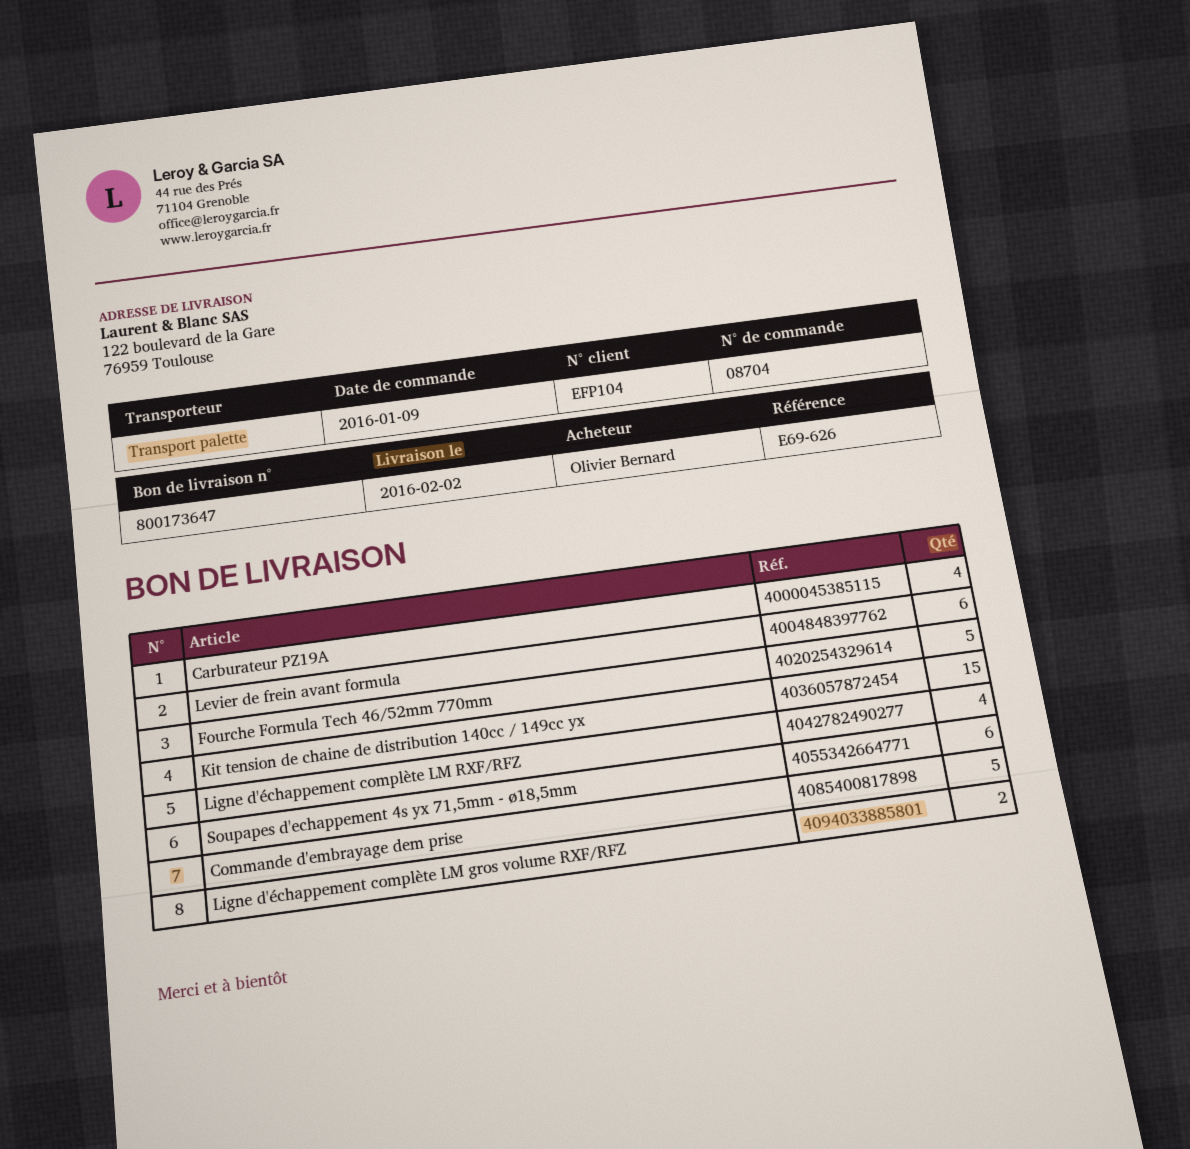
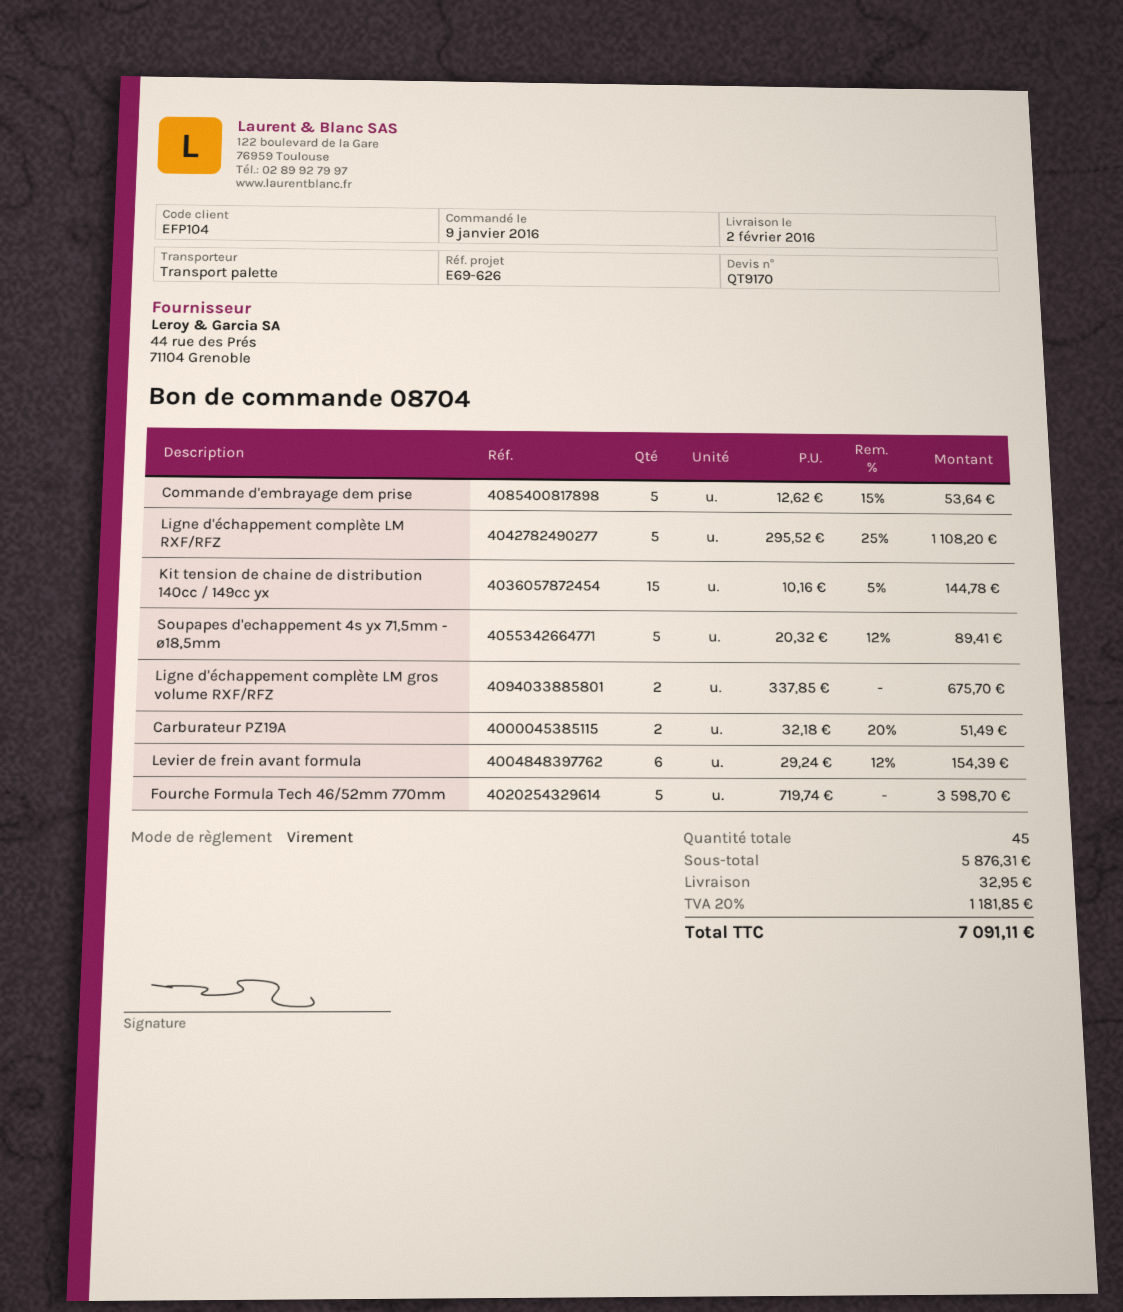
Carburateur PZ19A: 4 -> 2
Ligne d'échappement complète LM RXF/RFZ: 4 -> 5
Soupapes d'echappement 4s yx 71,5mm - ø18,5mm: 6 -> 5

